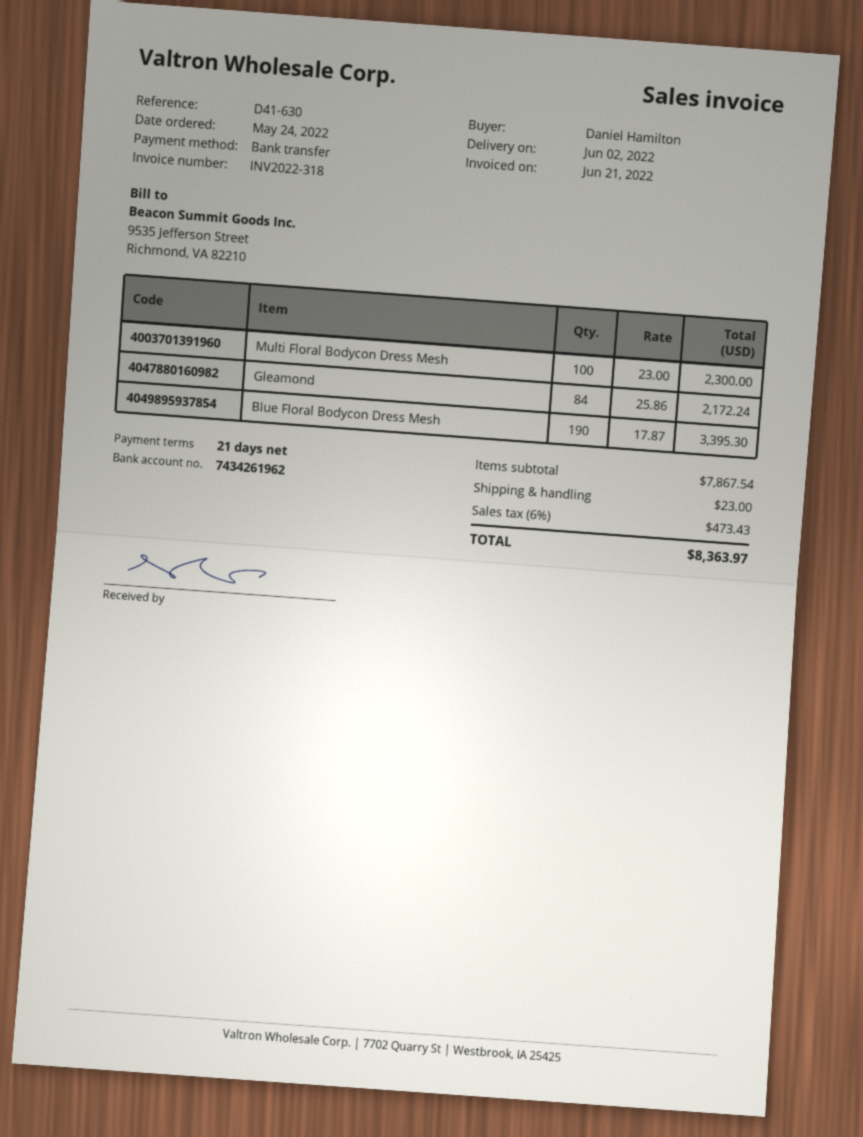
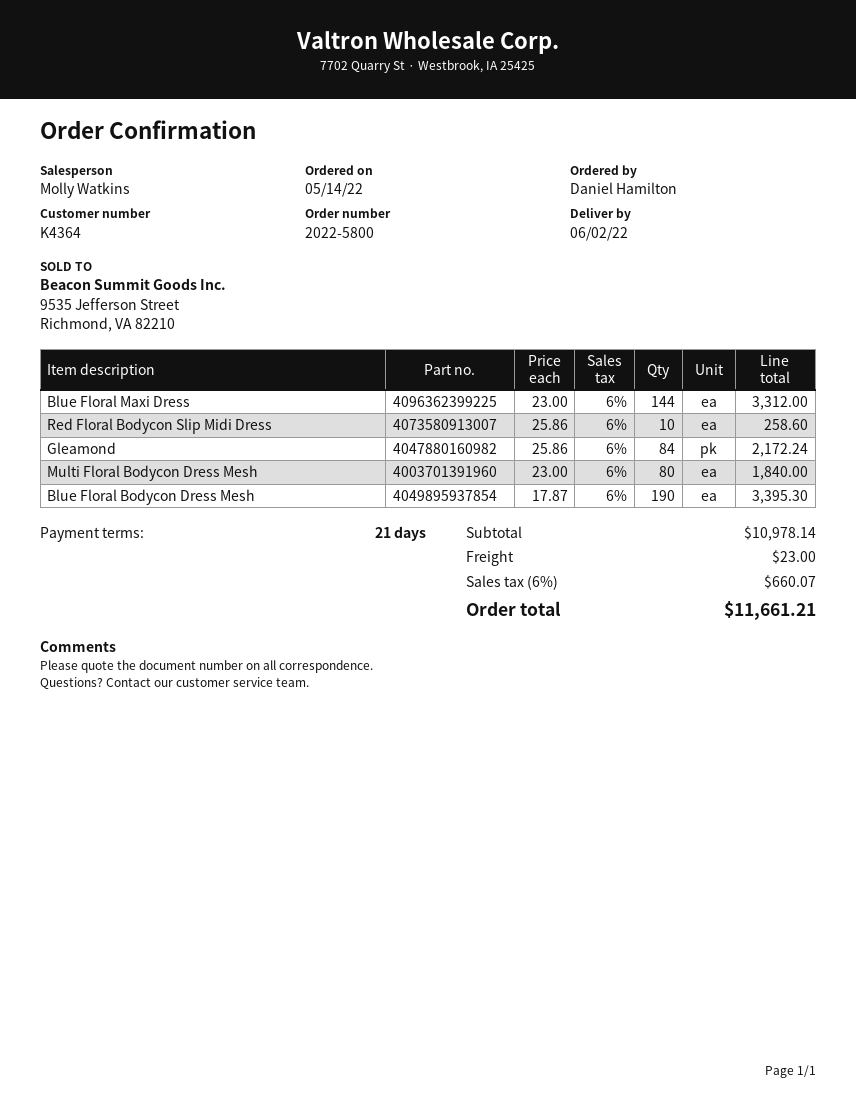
order date: 2022-05-24 -> 2022-05-14
Multi Floral Bodycon Dress Mesh: 100 x 23.00 = 2300.00 -> 80 x 23.00 = 1840.00
Blue Floral Maxi Dress: none -> 144 x 23.00 = 3312.00
Red Floral Bodycon Slip Midi Dress: none -> 10 x 25.86 = 258.60
subtotal: 7867.54 -> 10978.14
tax: 6% = 473.43 -> 6% = 660.07
total: 8363.97 -> 11661.21

